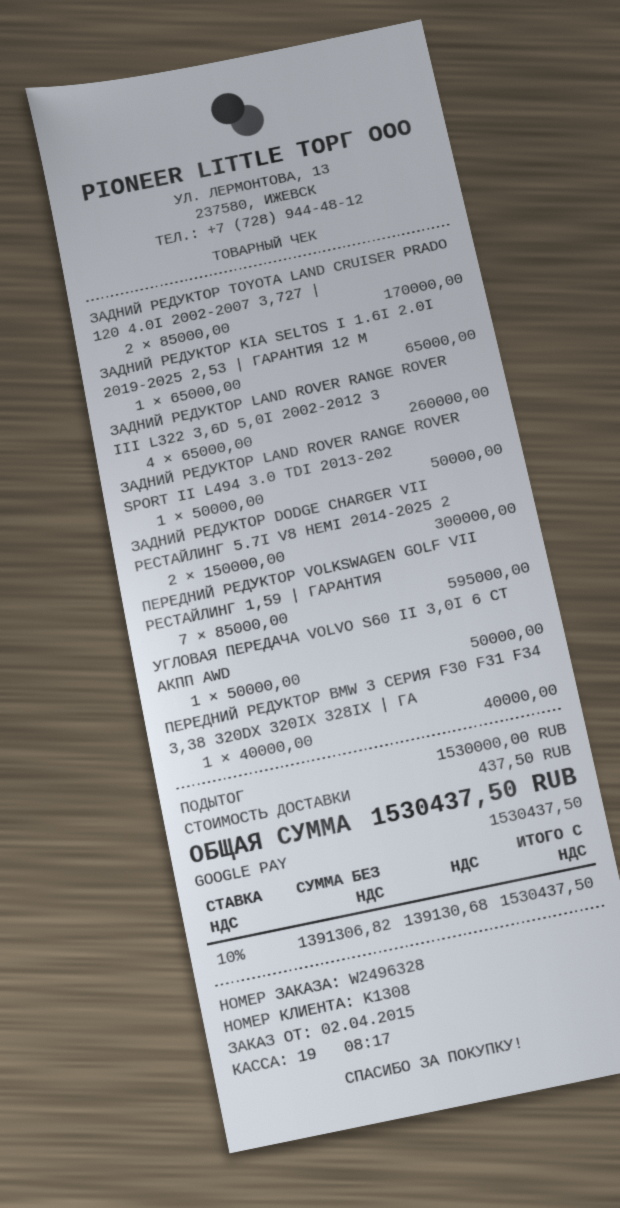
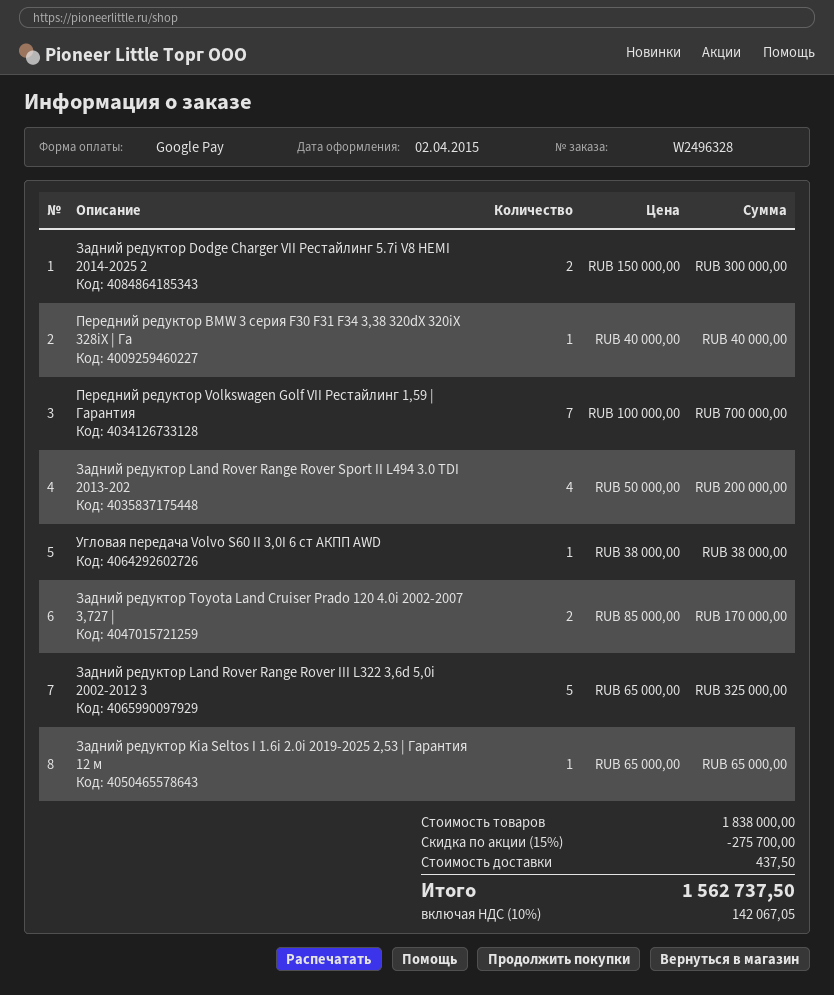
ЗАДНИЙ РЕДУКТОР LAND ROVER RANGE ROVER III L322 3,6D 5,0I 2002-2012 3: 4 x 65000.00 = 260000.00 -> 5 x 65000.00 = 325000.00
ЗАДНИЙ РЕДУКТОР LAND ROVER RANGE ROVER SPORT II L494 3.0 TDI 2013-202: 1 x 50000.00 = 50000.00 -> 4 x 50000.00 = 200000.00
ПЕРЕДНИЙ РЕДУКТОР VOLKSWAGEN GOLF VII РЕСТАЙЛИНГ 1,59 | ГАРАНТИЯ: 7 x 85000.00 = 595000.00 -> 7 x 100000.00 = 700000.00
УГЛОВАЯ ПЕРЕДАЧА VOLVO S60 II 3,0I 6 СТ АКПП AWD: 1 x 50000.00 = 50000.00 -> 1 x 38000.00 = 38000.00
subtotal: 1530000.00 -> 1838000.00
discount: none -> 15% = 275700.00
tax: 10% = 139130.68 -> 10% = 142067.05
total: 1530437.50 -> 1562737.50

